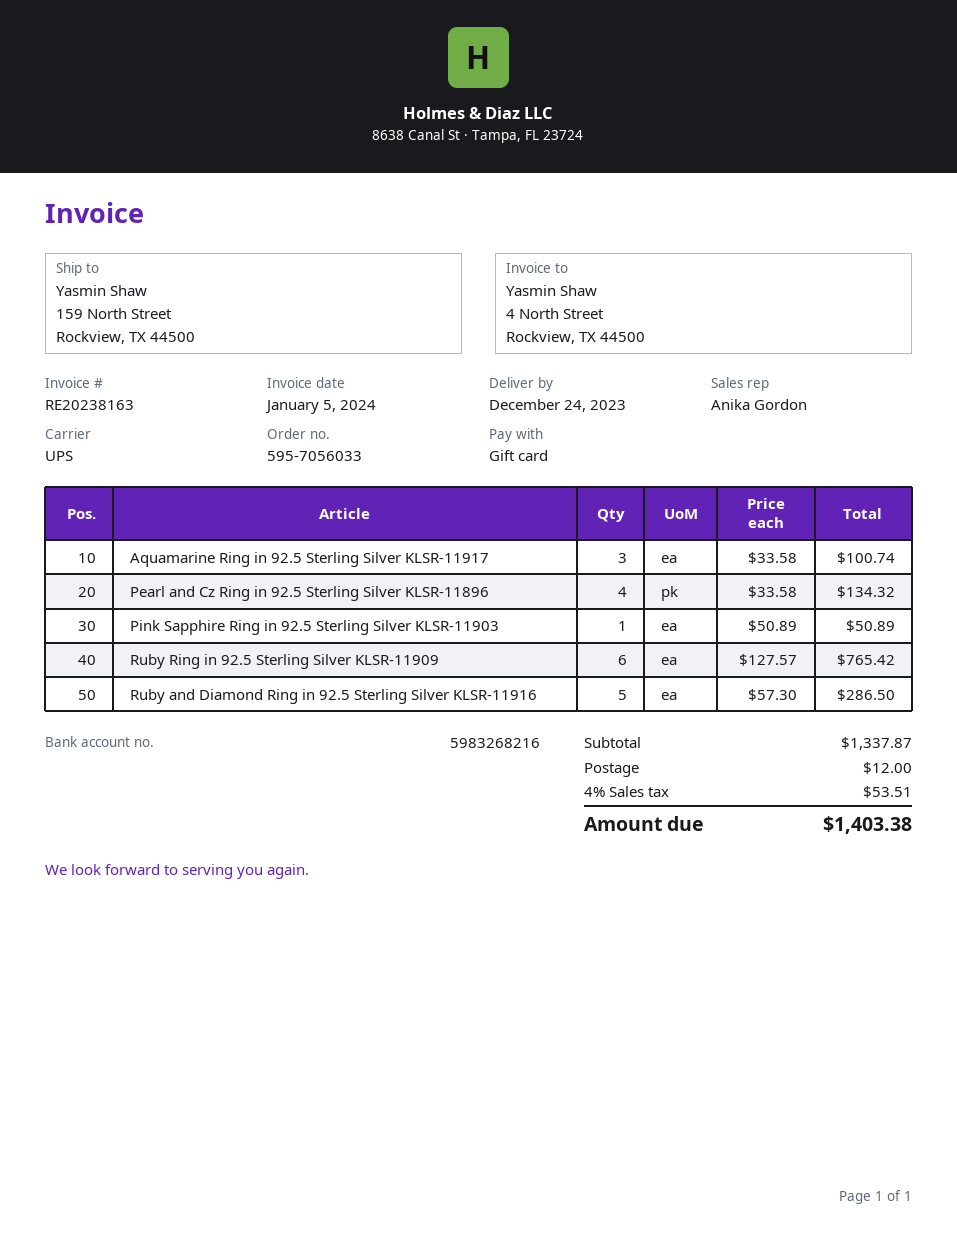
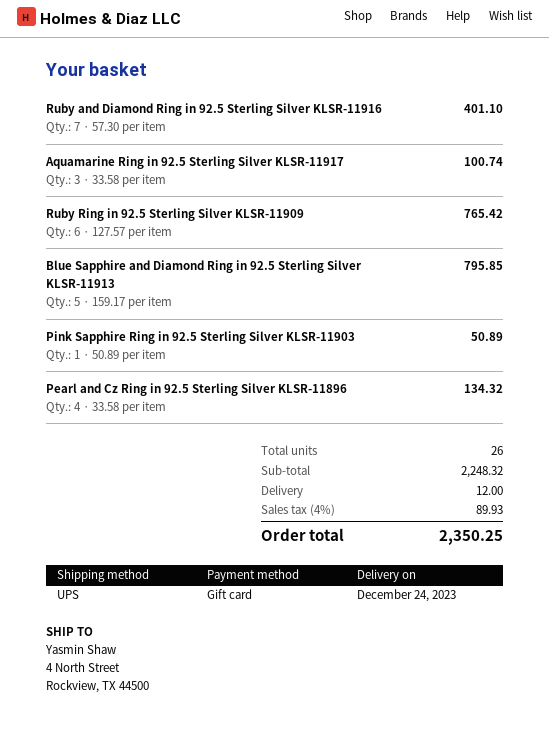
ship to: 159 North Street, Rockview, TX 44500 -> 4 North Street, Rockview, TX 44500
Ruby and Diamond Ring in 92.5 Sterling Silver KLSR-11916: 5 x 57.30 = 286.50 -> 7 x 57.30 = 401.10
Blue Sapphire and Diamond Ring in 92.5 Sterling Silver KLSR-11913: none -> 5 x 159.17 = 795.85
subtotal: 1337.87 -> 2248.32
tax: 4% = 53.51 -> 4% = 89.93
total: 1403.38 -> 2350.25

